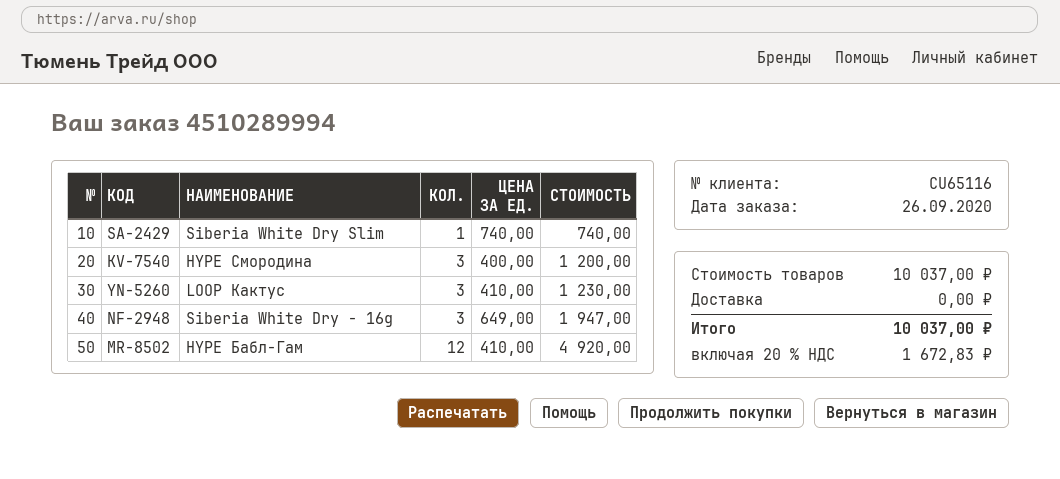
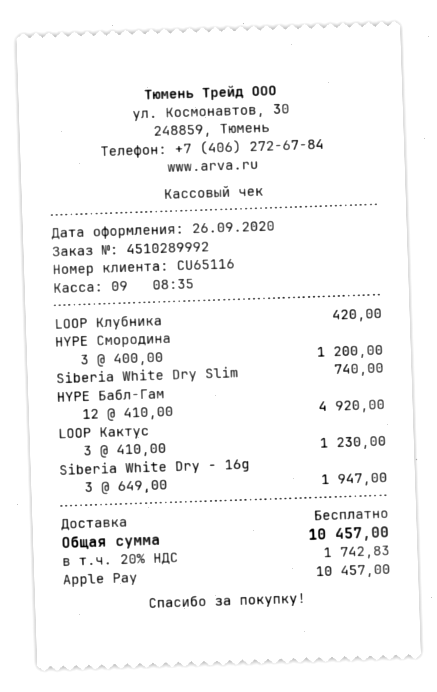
order number: 4510289994 -> 4510289992
LOOP Клубника: none -> 1 x 420.00 = 420.00
tax: 20% = 1672.83 -> 20% = 1742.83
total: 10037.00 -> 10457.00

